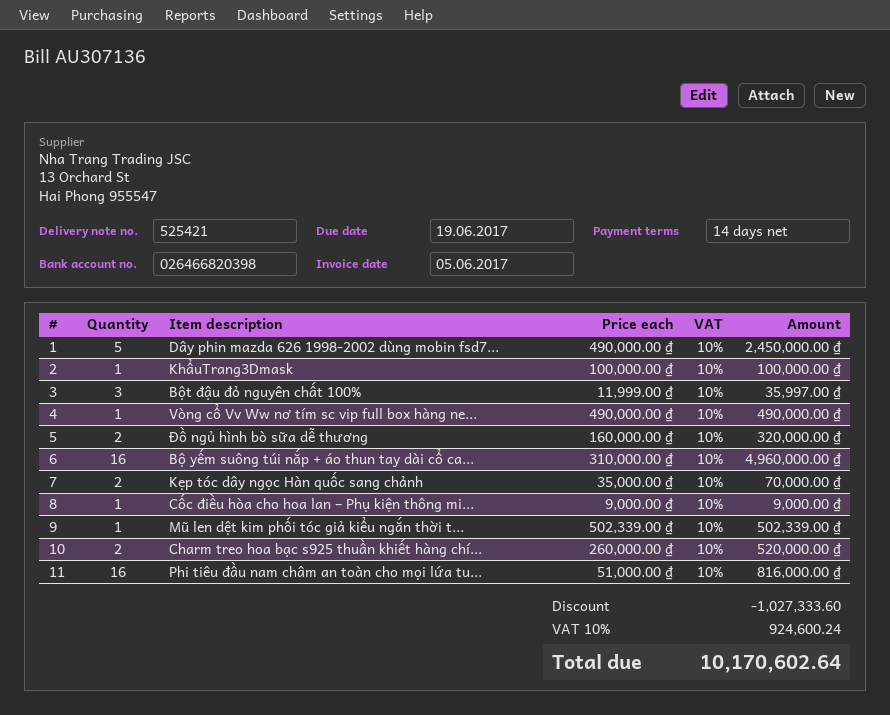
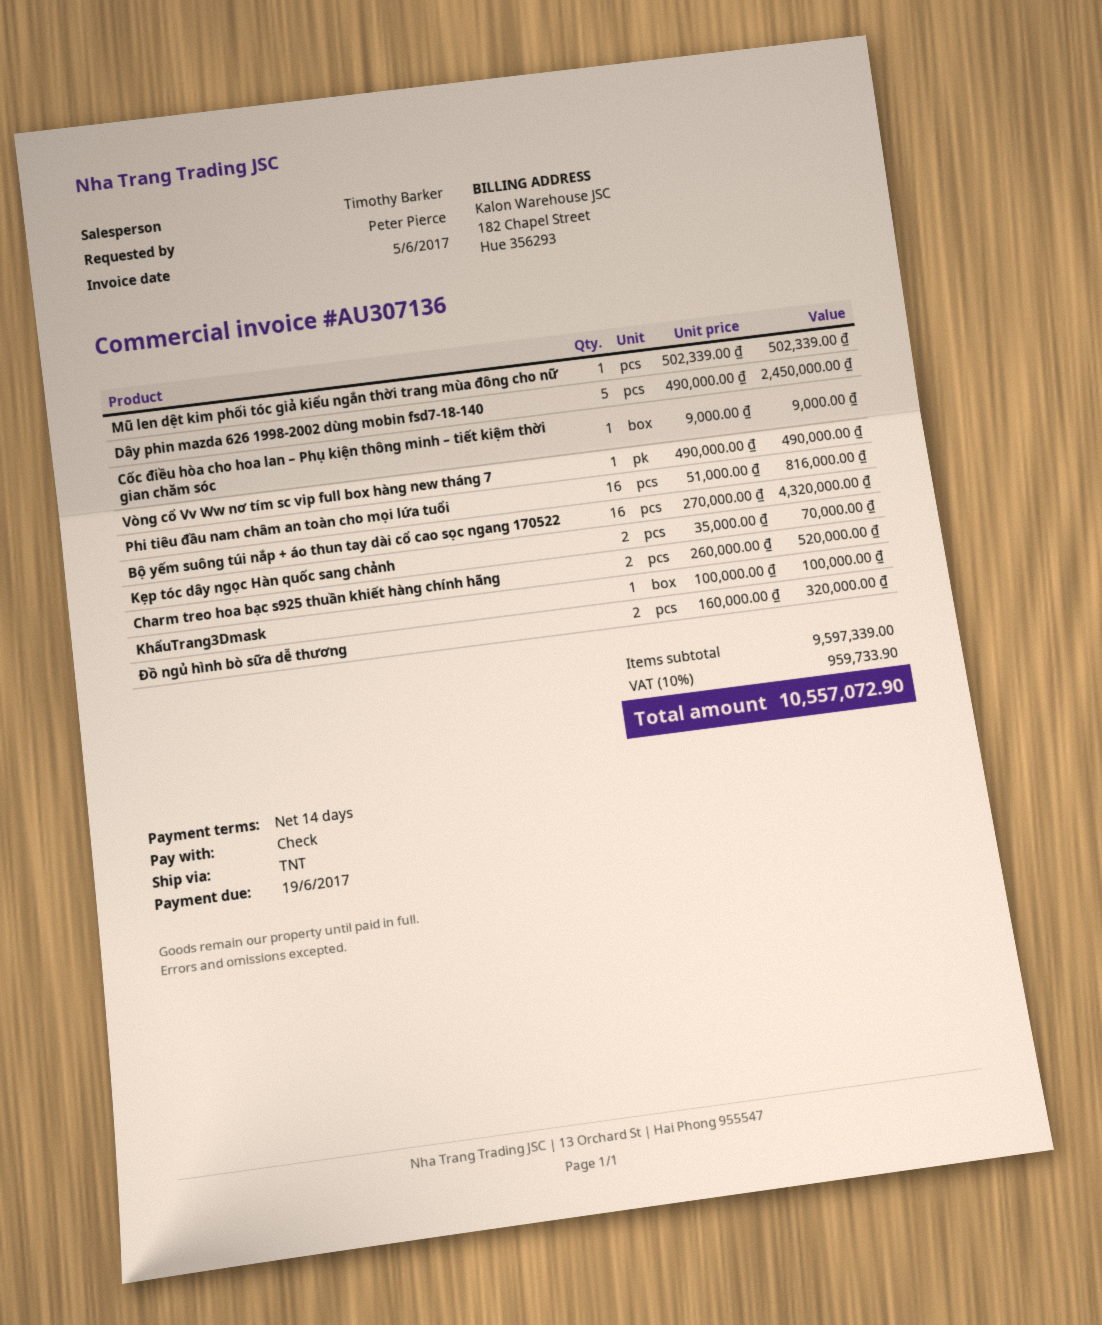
Bột đậu đỏ nguyên chất 100%: 3 x 11999.00 = 35997.00 -> none
Bộ yếm suông túi nắp + áo thun tay dài cổ ca...: 16 x 310000.00 = 4960000.00 -> 16 x 270000.00 = 4320000.00
discount: 1027333.60 -> none
tax: 10% = 924600.24 -> 10% = 959733.90
total: 10170602.64 -> 10557072.90

